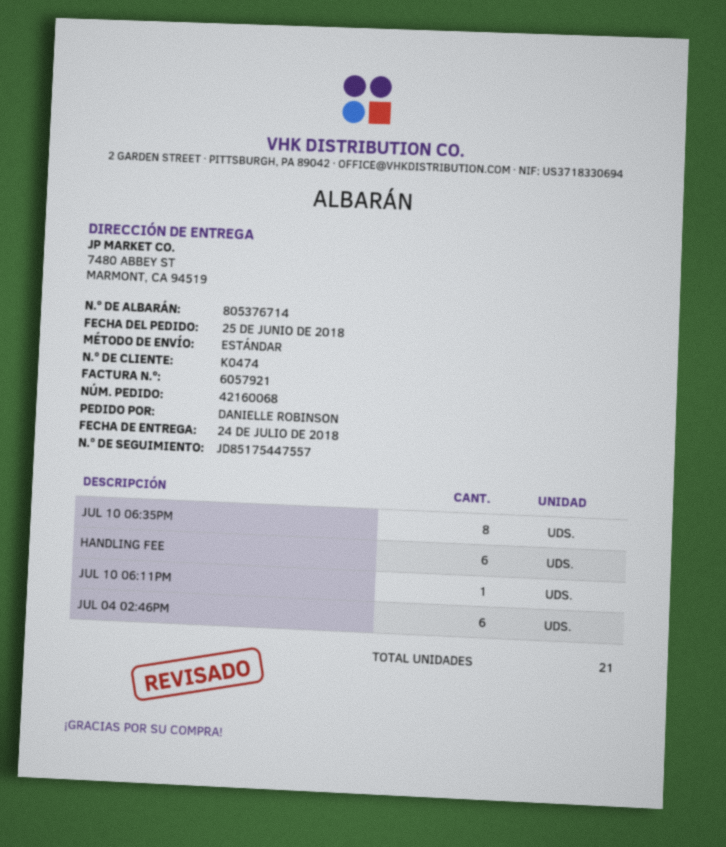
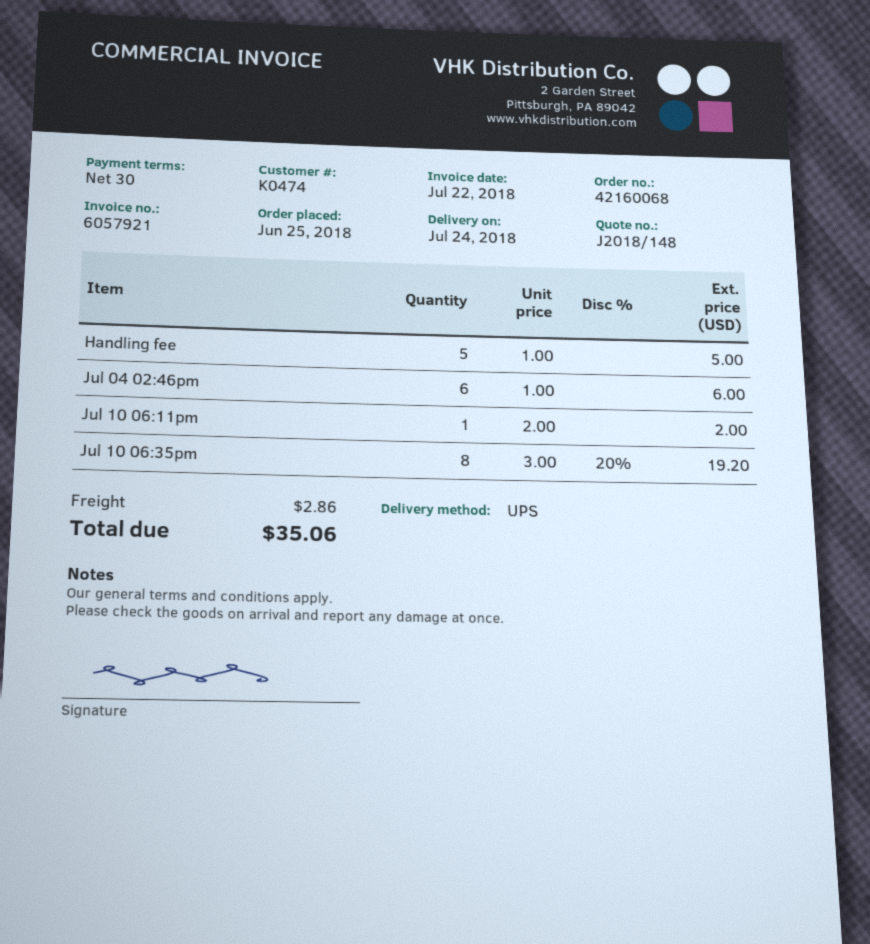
shipping method: standard -> UPS
HANDLING FEE: 6 -> 5

